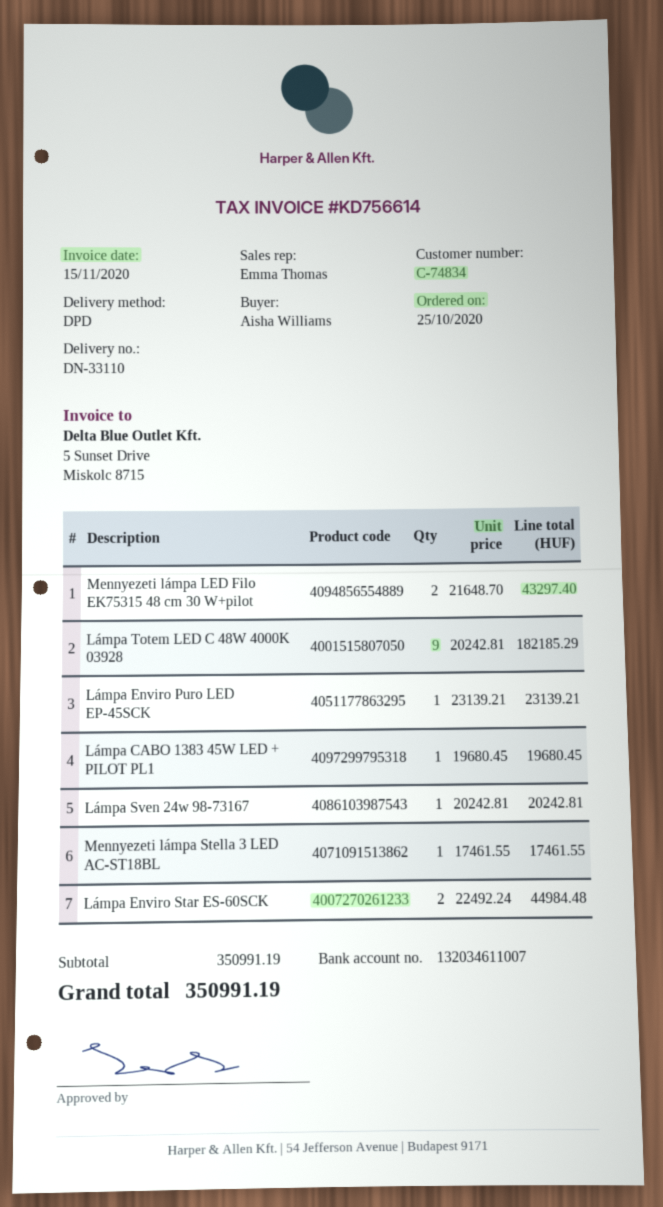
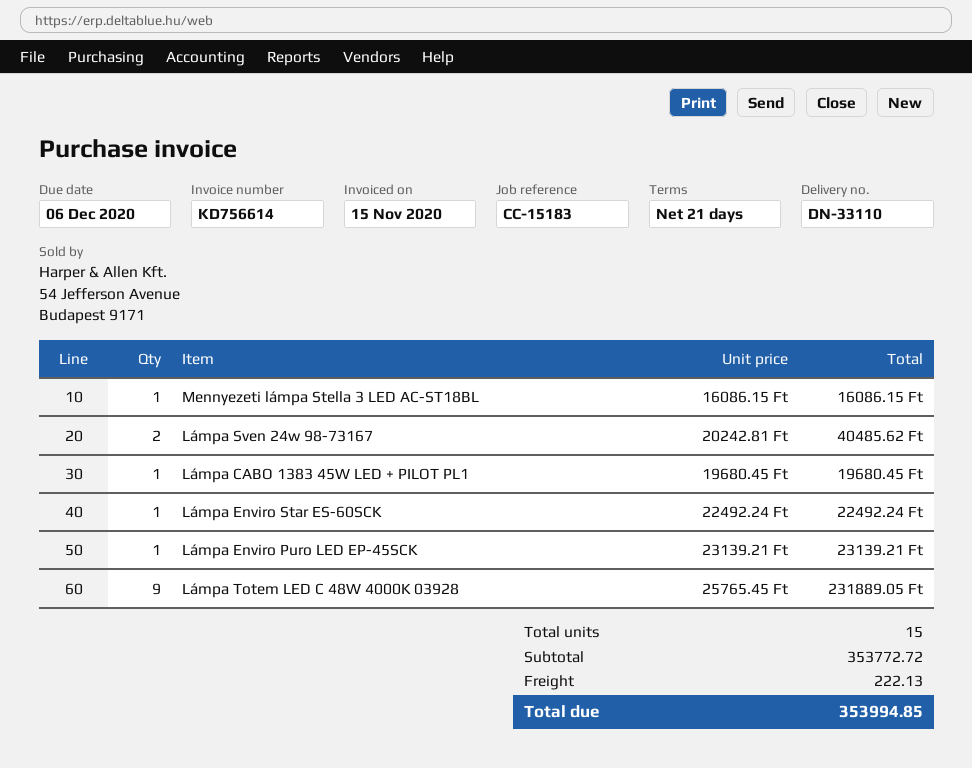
Mennyezeti lámpa LED Filo EK75315 48 cm 30 W+pilot: 2 x 21648.70 = 43297.40 -> none
Lámpa Totem LED C 48W 4000K 03928: 9 x 20242.81 = 182185.29 -> 9 x 25765.45 = 231889.05
Lámpa Sven 24w 98-73167: 1 x 20242.81 = 20242.81 -> 2 x 20242.81 = 40485.62
Mennyezeti lámpa Stella 3 LED AC-ST18BL: 1 x 17461.55 = 17461.55 -> 1 x 16086.15 = 16086.15
Lámpa Enviro Star ES-60SCK: 2 x 22492.24 = 44984.48 -> 1 x 22492.24 = 22492.24
subtotal: 350991.19 -> 353772.72
shipping: none -> 222.13
total: 350991.19 -> 353994.85

